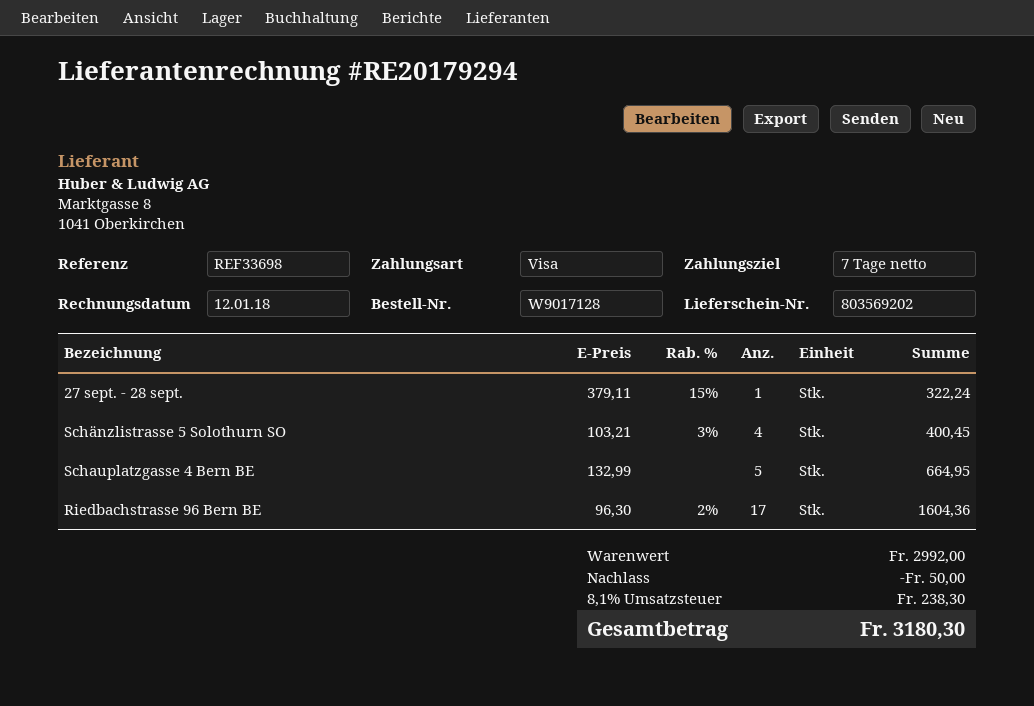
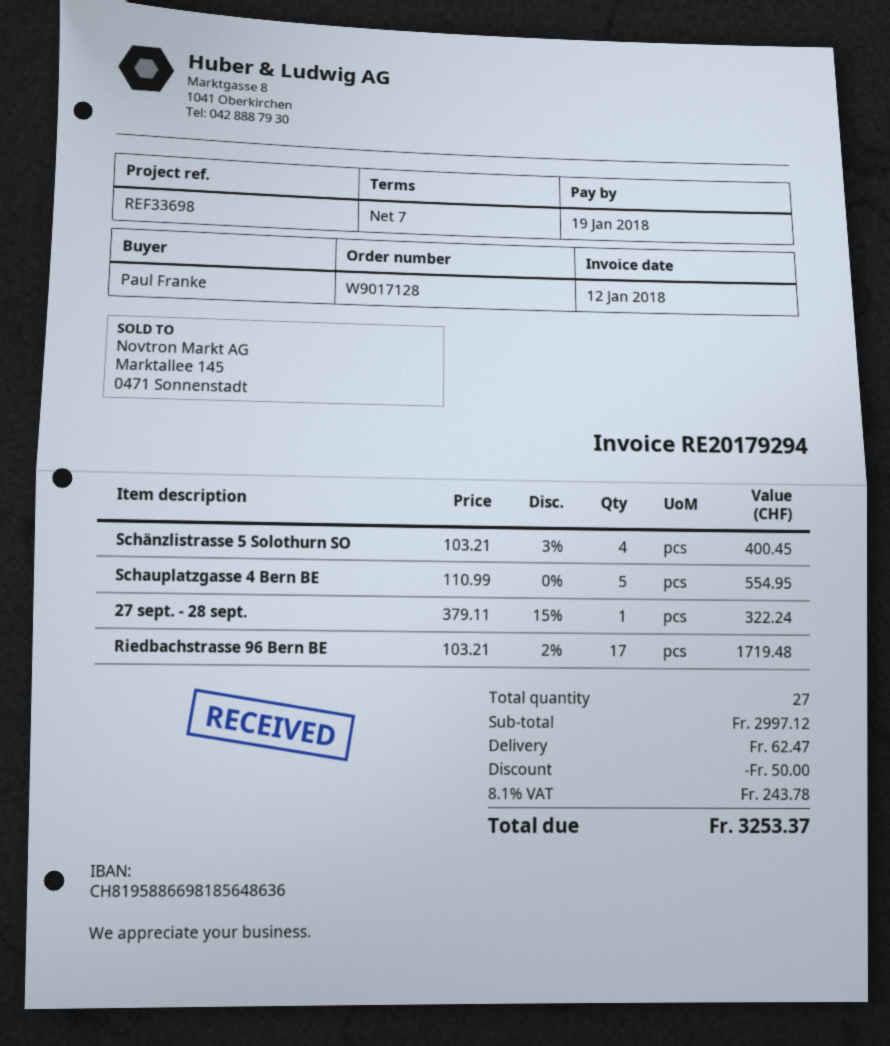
Schauplatzgasse 4 Bern BE: 5 x 132.99 = 664.95 -> 5 x 110.99 = 554.95
Riedbachstrasse 96 Bern BE: 17 x 96.30 - 2% = 1604.36 -> 17 x 103.21 - 2% = 1719.48
subtotal: 2992.00 -> 2997.12
shipping: none -> 62.47
tax: 8.1% = 238.30 -> 8.1% = 243.78
total: 3180.30 -> 3253.37

